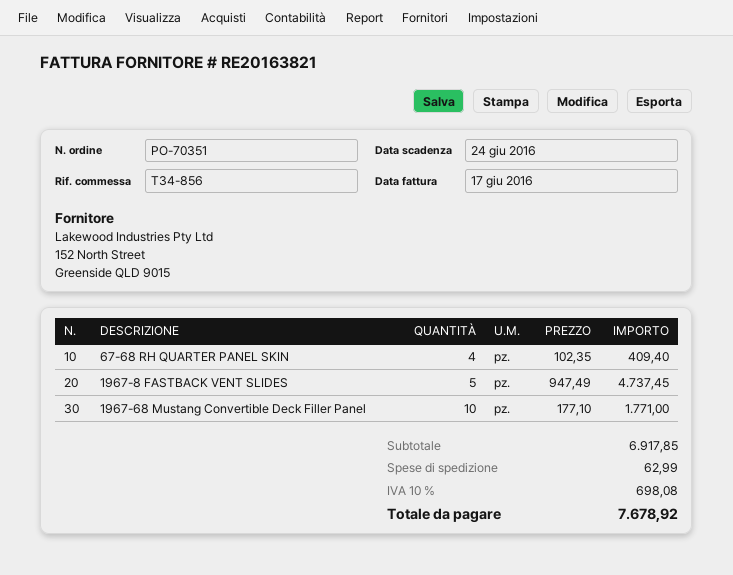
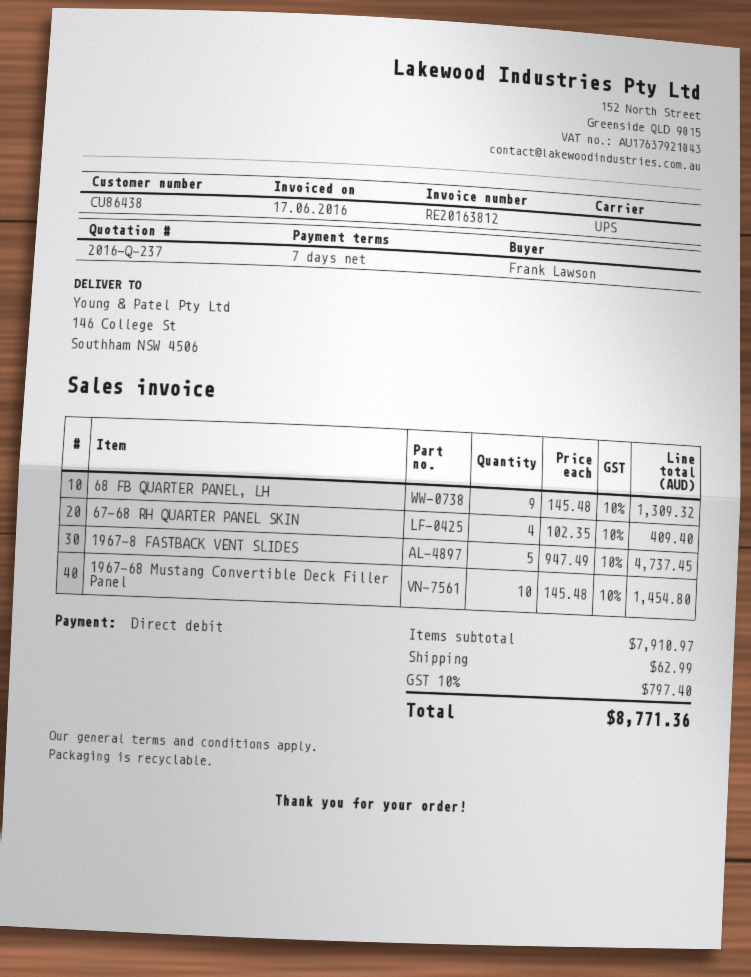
invoice number: RE20163821 -> RE20163812
1967-68 Mustang Convertible Deck Filler Panel: 10 x 177.10 = 1771.00 -> 10 x 145.48 = 1454.80
68 FB QUARTER PANEL, LH: none -> 9 x 145.48 = 1309.32
subtotal: 6917.85 -> 7910.97
tax: 10% = 698.08 -> 10% = 797.40
total: 7678.92 -> 8771.36

